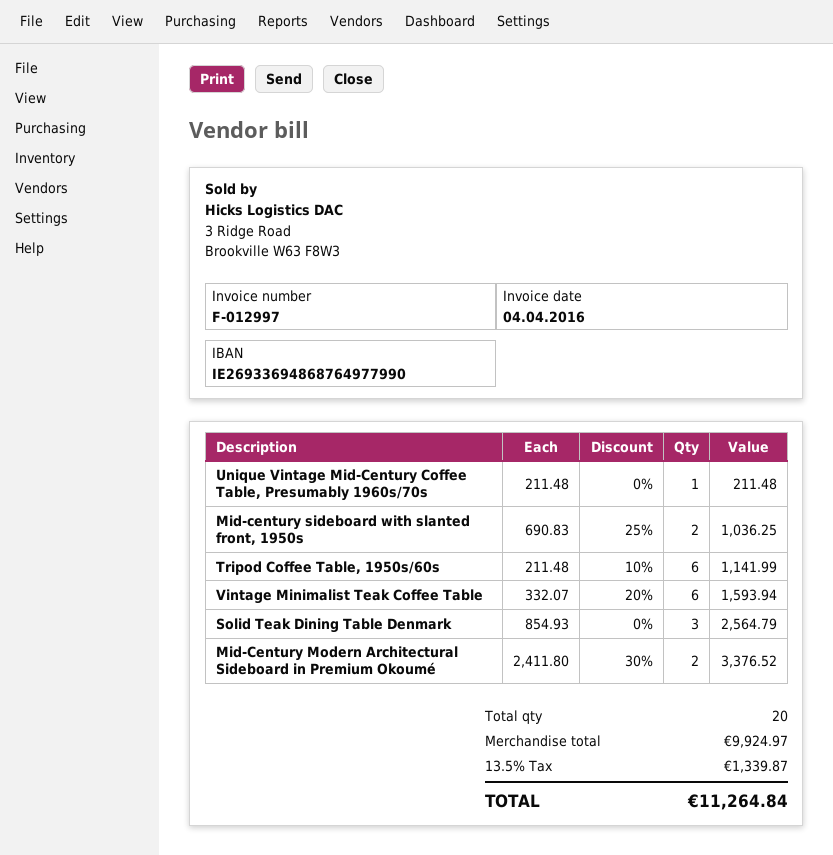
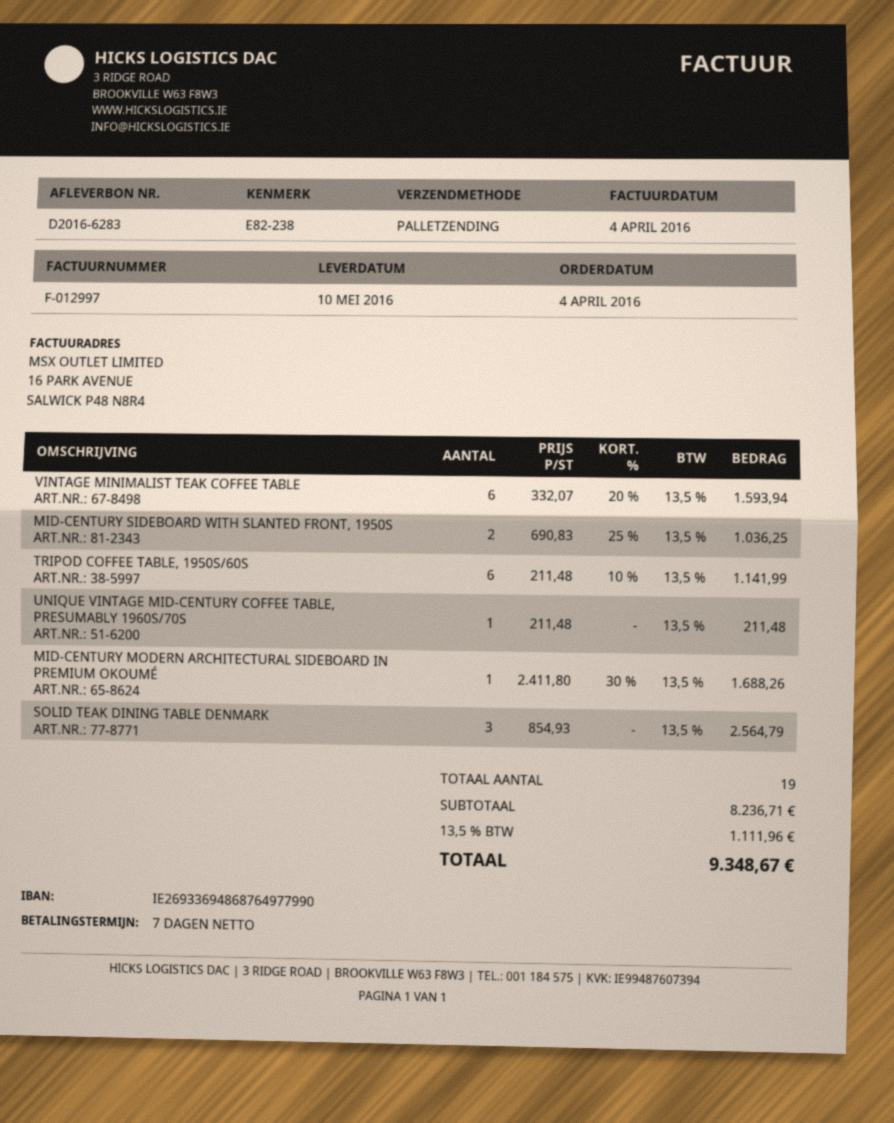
Mid-Century Modern Architectural Sideboard in Premium Okoumé: 2 x 2411.80 - 30% = 3376.52 -> 1 x 2411.80 - 30% = 1688.26
total quantity: 20 -> 19
subtotal: 9924.97 -> 8236.71
tax: 13.5% = 1339.87 -> 13.5% = 1111.96
total: 11264.84 -> 9348.67

